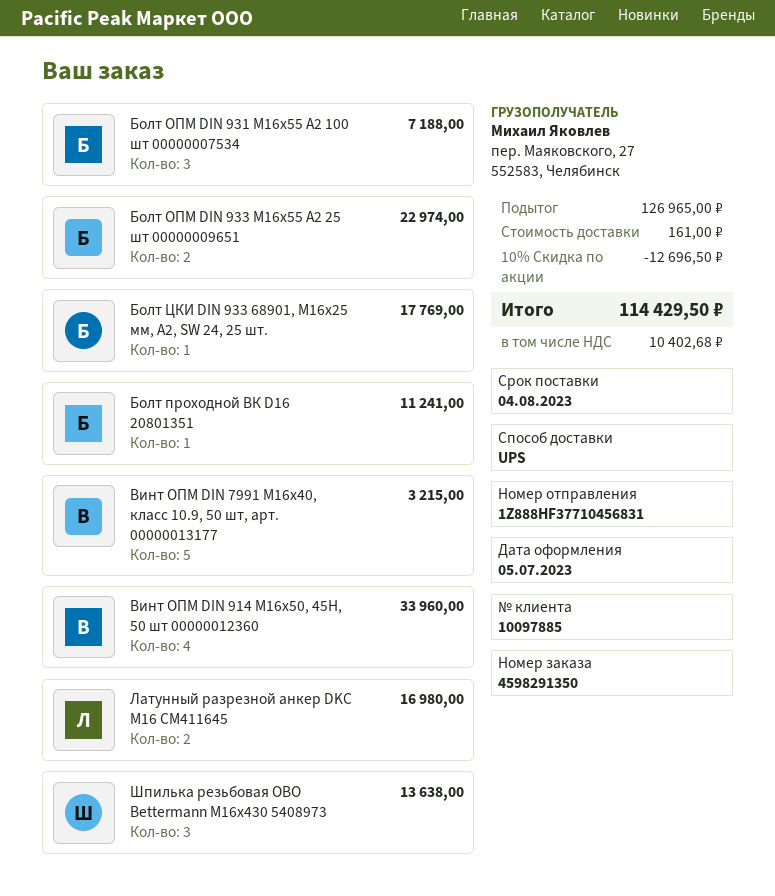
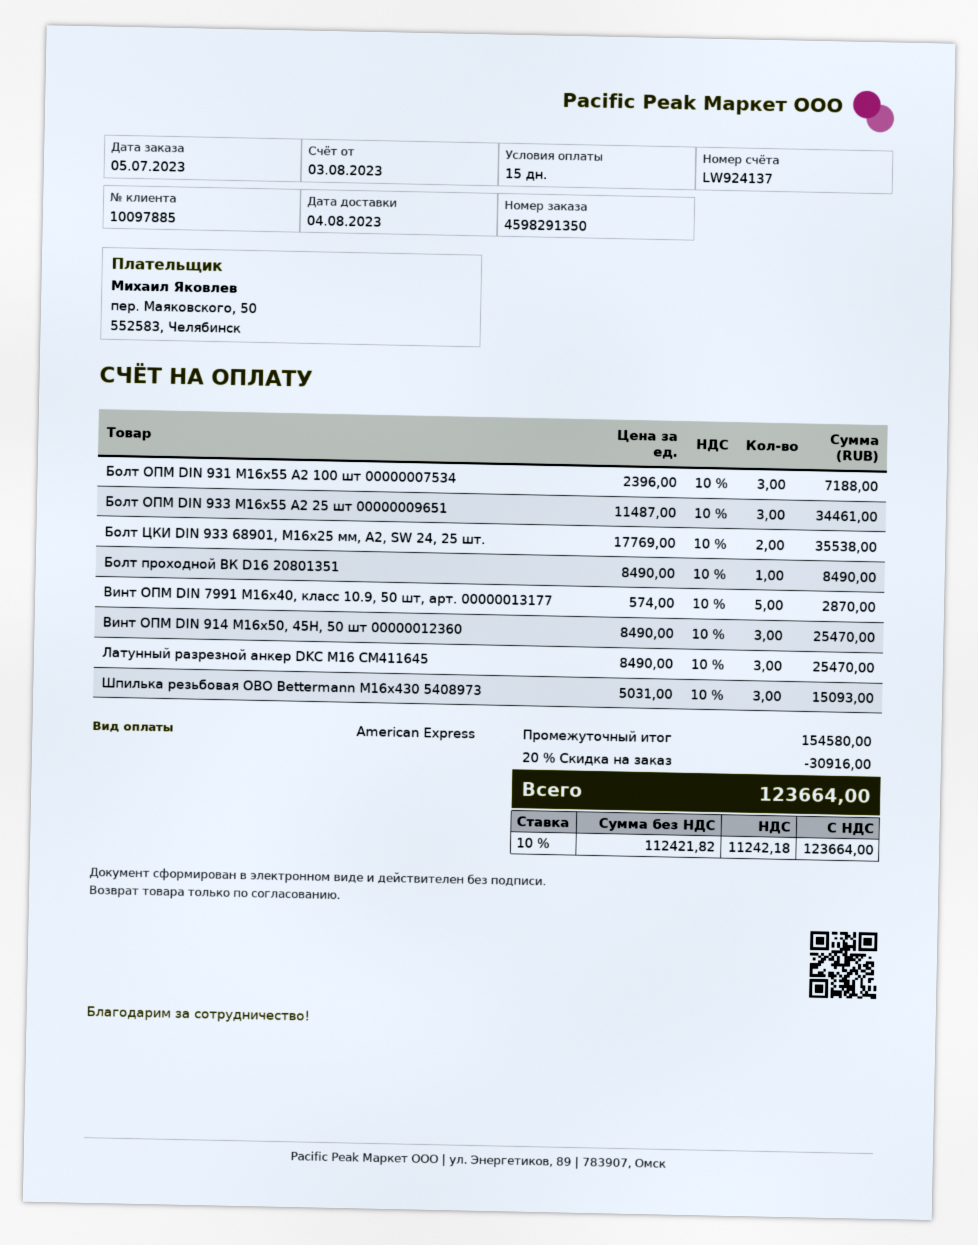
Болт ОПМ DIN 933 М16x55 A2 25 шт 00000009651: 2 for 22974.00 -> 3 for 34461.00
Болт ЦКИ DIN 933 68901, М16x25 мм, A2, SW 24, 25 шт.: 1 for 17769.00 -> 2 for 35538.00
Болт проходной ВК D16 20801351: 1 for 11241.00 -> 1 for 8490.00
Винт ОПМ DIN 7991 М16х40, класс 10.9, 50 шт, арт. 00000013177: 5 for 3215.00 -> 5 for 2870.00
Винт ОПМ DIN 914 М16х50, 45H, 50 шт 00000012360: 4 for 33960.00 -> 3 for 25470.00
Латунный разрезной анкер DKC М16 CM411645: 2 for 16980.00 -> 3 for 25470.00
Шпилька резьбовая OBO Bettermann M16x430 5408973: 3 for 13638.00 -> 3 for 15093.00
subtotal: 126965.00 -> 154580.00
discount: 10% = 12696.50 -> 20% = 30916.00
shipping: 161.00 -> none
tax: 10402.68 -> 11242.18
total: 114429.50 -> 123664.00

